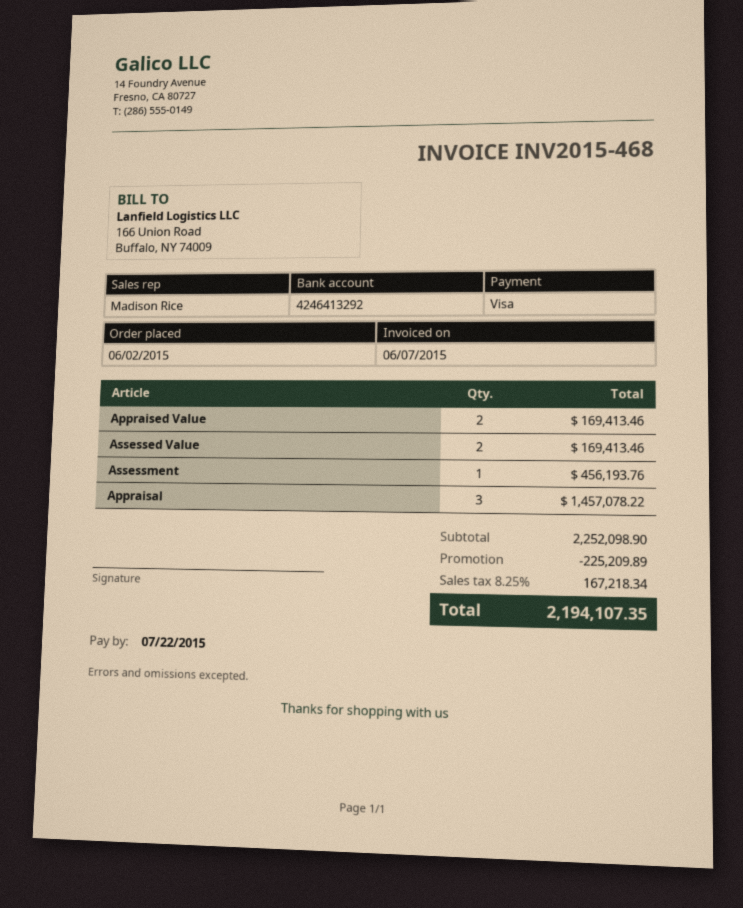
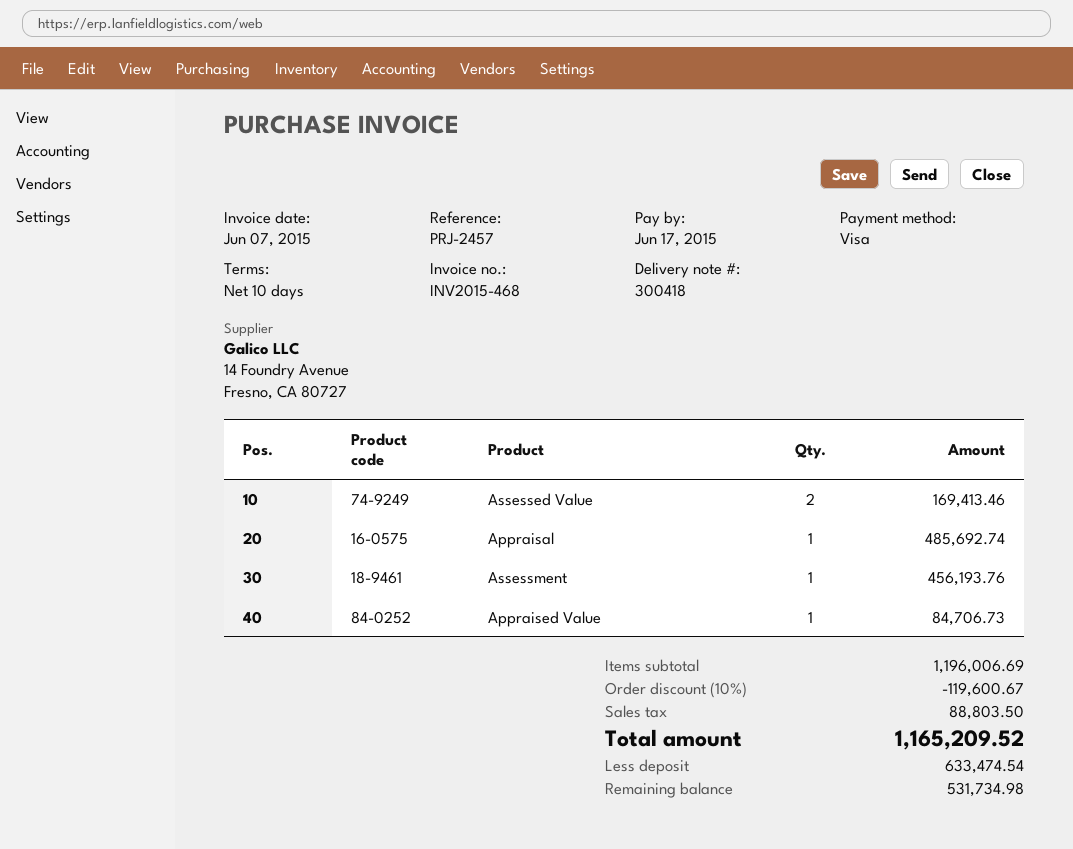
due date: 2015-07-22 -> 2015-06-17
Appraised Value: 2 for 169413.46 -> 1 for 84706.73
Appraisal: 3 for 1457078.22 -> 1 for 485692.74
subtotal: 2252098.90 -> 1196006.69
discount: 225209.89 -> 119600.67
tax: 167218.34 -> 88803.50
total: 2194107.35 -> 1165209.52

